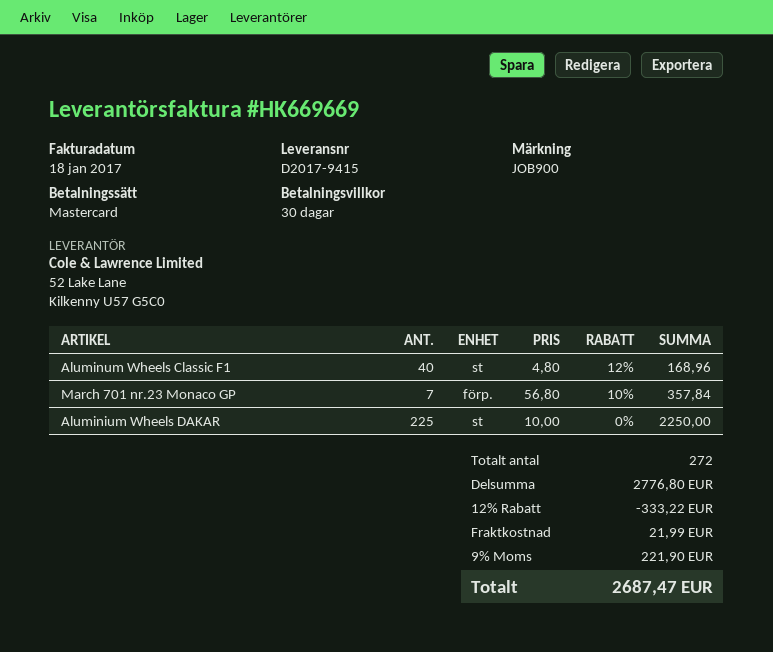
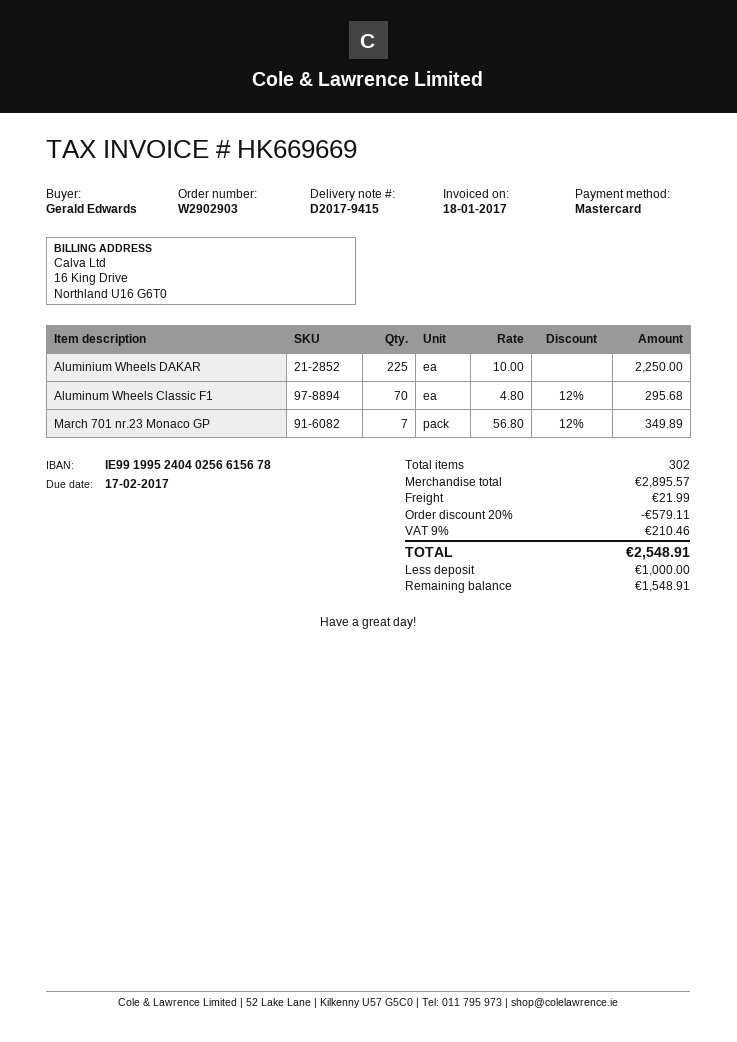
Aluminum Wheels Classic F1: 40 x 4.80 - 12% = 168.96 -> 70 x 4.80 - 12% = 295.68
March 701 nr.23 Monaco GP: 7 x 56.80 - 10% = 357.84 -> 7 x 56.80 - 12% = 349.89
total quantity: 272 -> 302
subtotal: 2776.80 -> 2895.57
discount: 12% = 333.22 -> 20% = 579.11
tax: 9% = 221.90 -> 9% = 210.46
total: 2687.47 -> 2548.91

